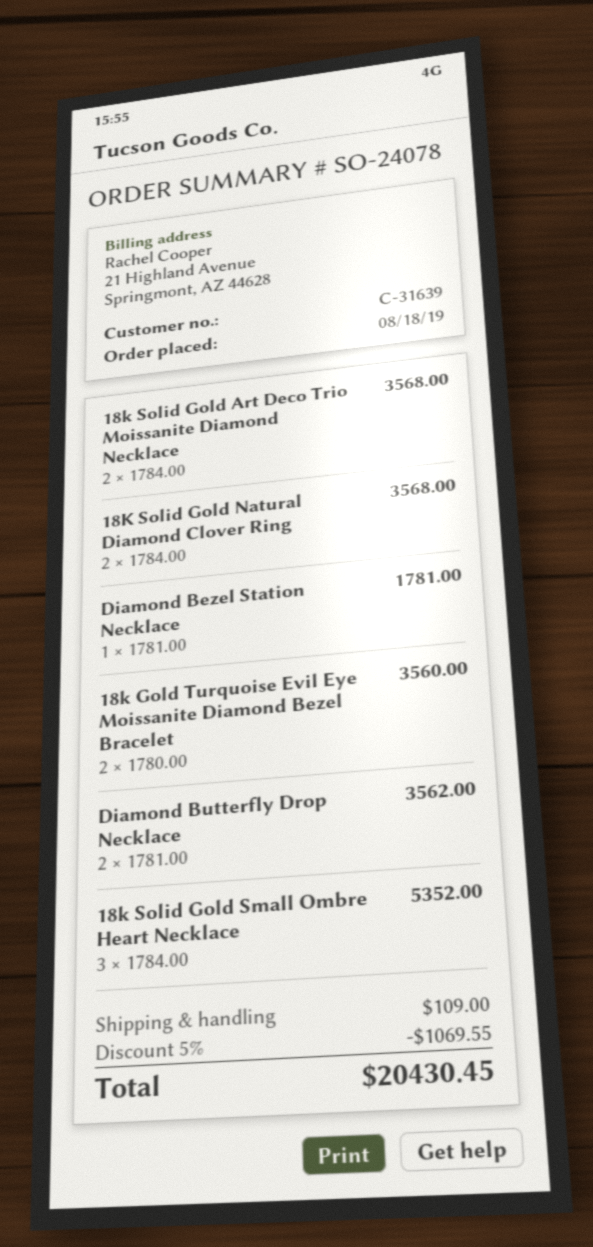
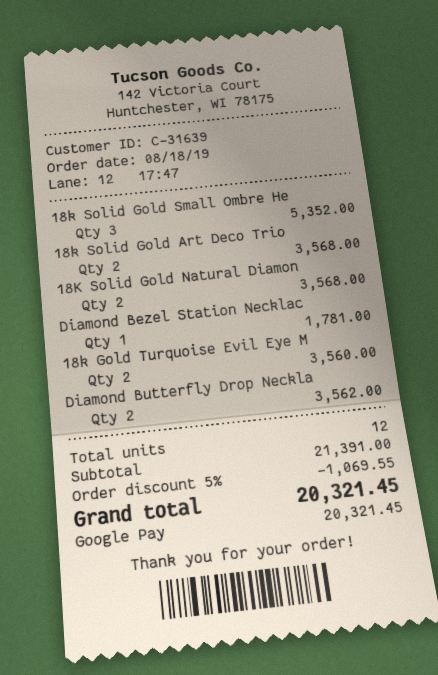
shipping: 109.00 -> none
total: 20430.45 -> 20321.45

